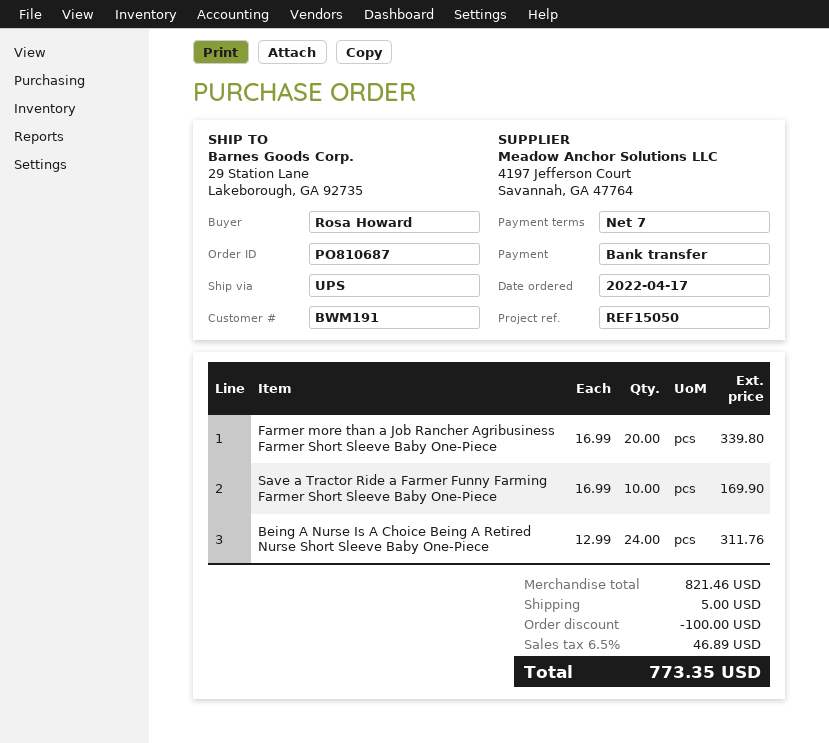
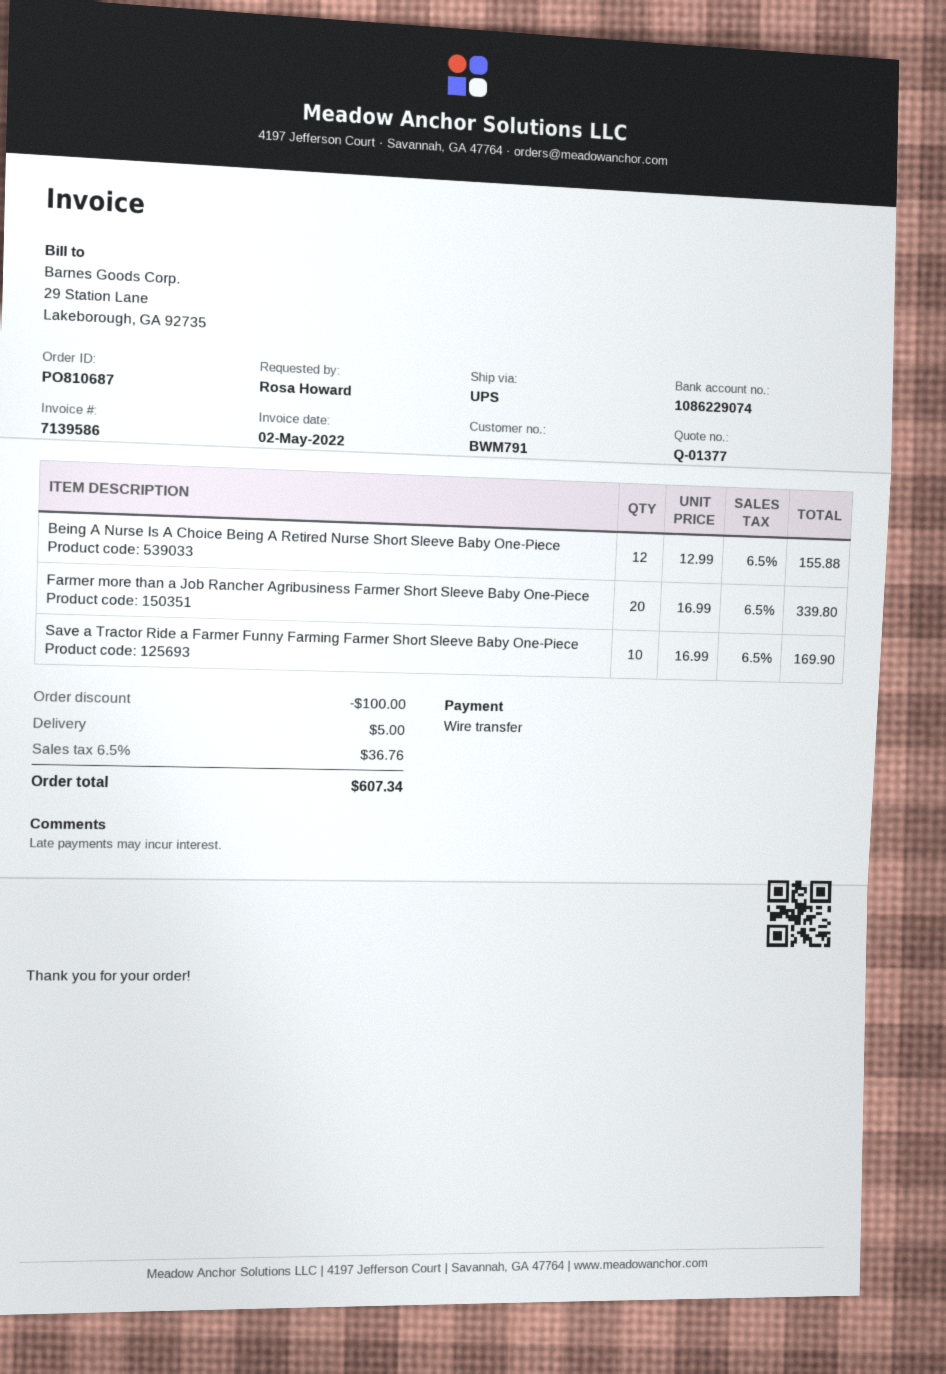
customer number: BWM191 -> BWM791
Being A Nurse Is A Choice Being A Retired Nurse Short Sleeve Baby One-Piece: 24 x 12.99 = 311.76 -> 12 x 12.99 = 155.88
tax: 6.5% = 46.89 -> 6.5% = 36.76
total: 773.35 -> 607.34

